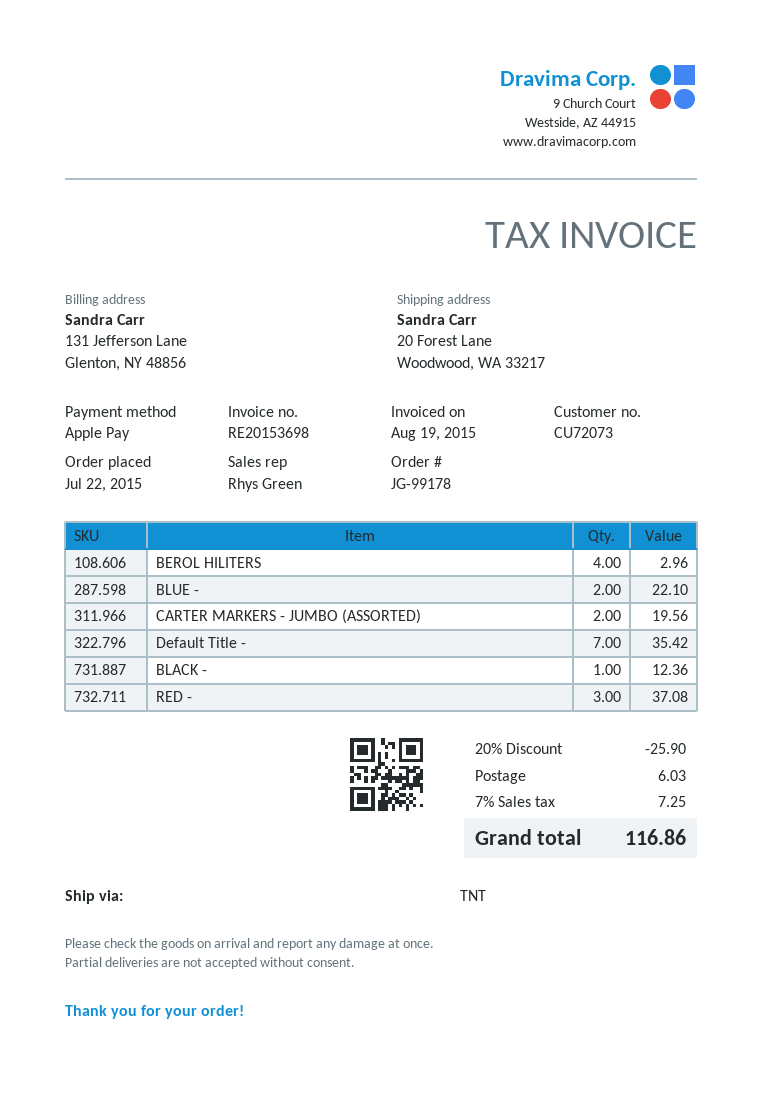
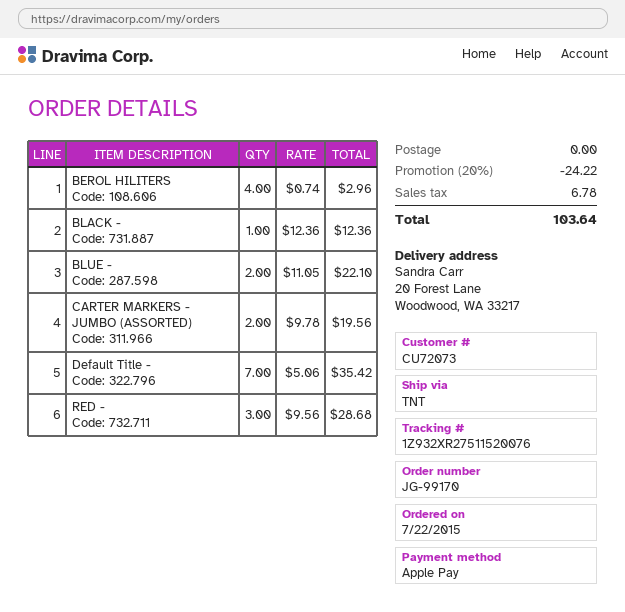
order number: JG-99178 -> JG-99170
RED -: 3 for 37.08 -> 3 for 28.68
discount: 20% = 25.90 -> 20% = 24.22
shipping: 6.03 -> 0.00
tax: 7.25 -> 6.78
total: 116.86 -> 103.64

